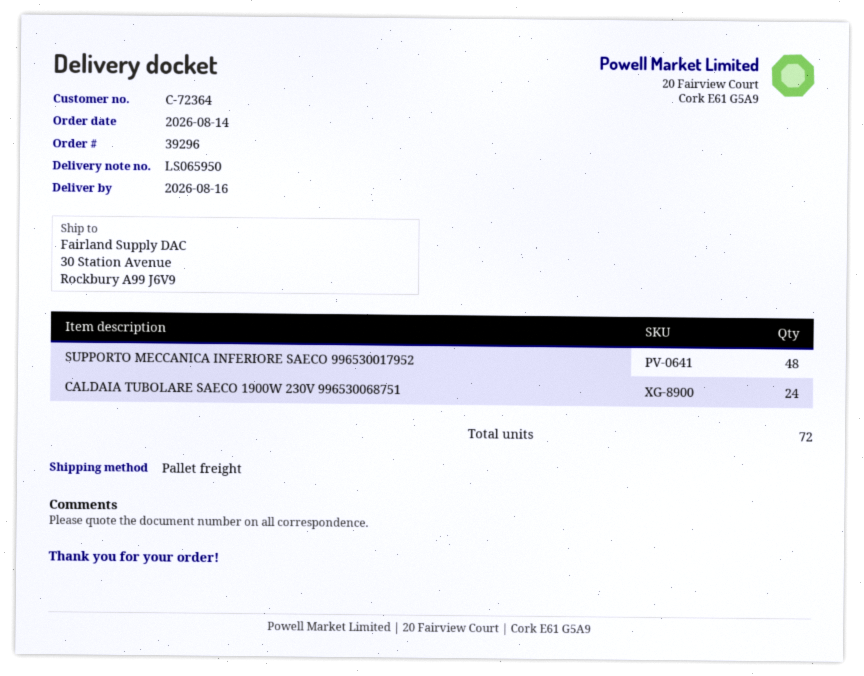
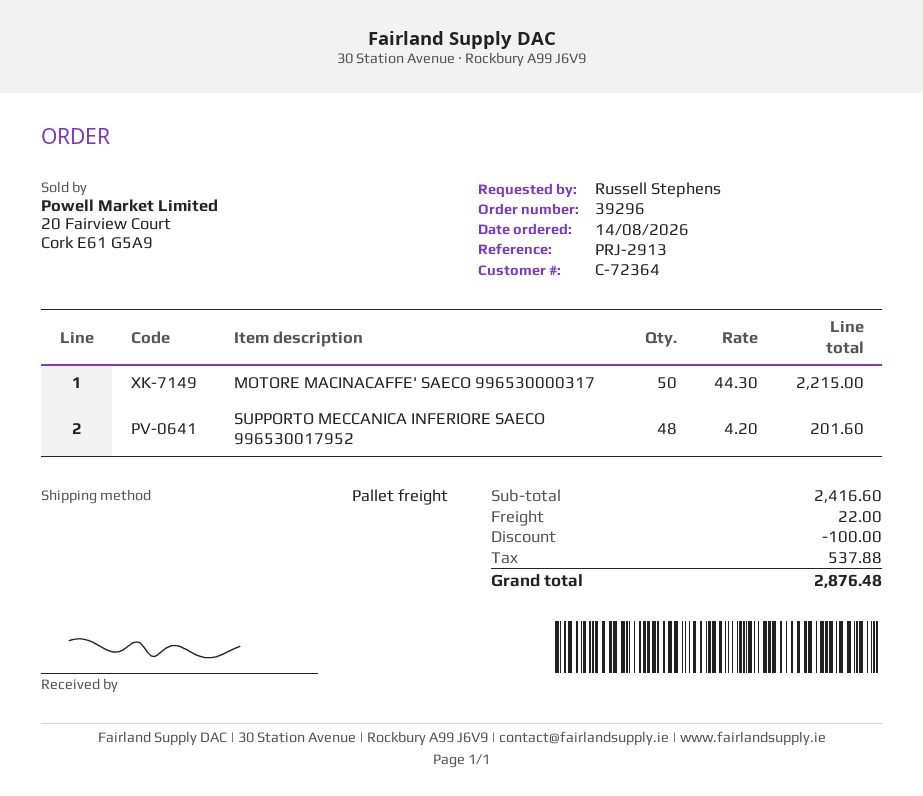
CALDAIA TUBOLARE SAECO 1900W 230V 996530068751: 24 -> none
MOTORE MACINACAFFE' SAECO 996530000317: none -> 50

